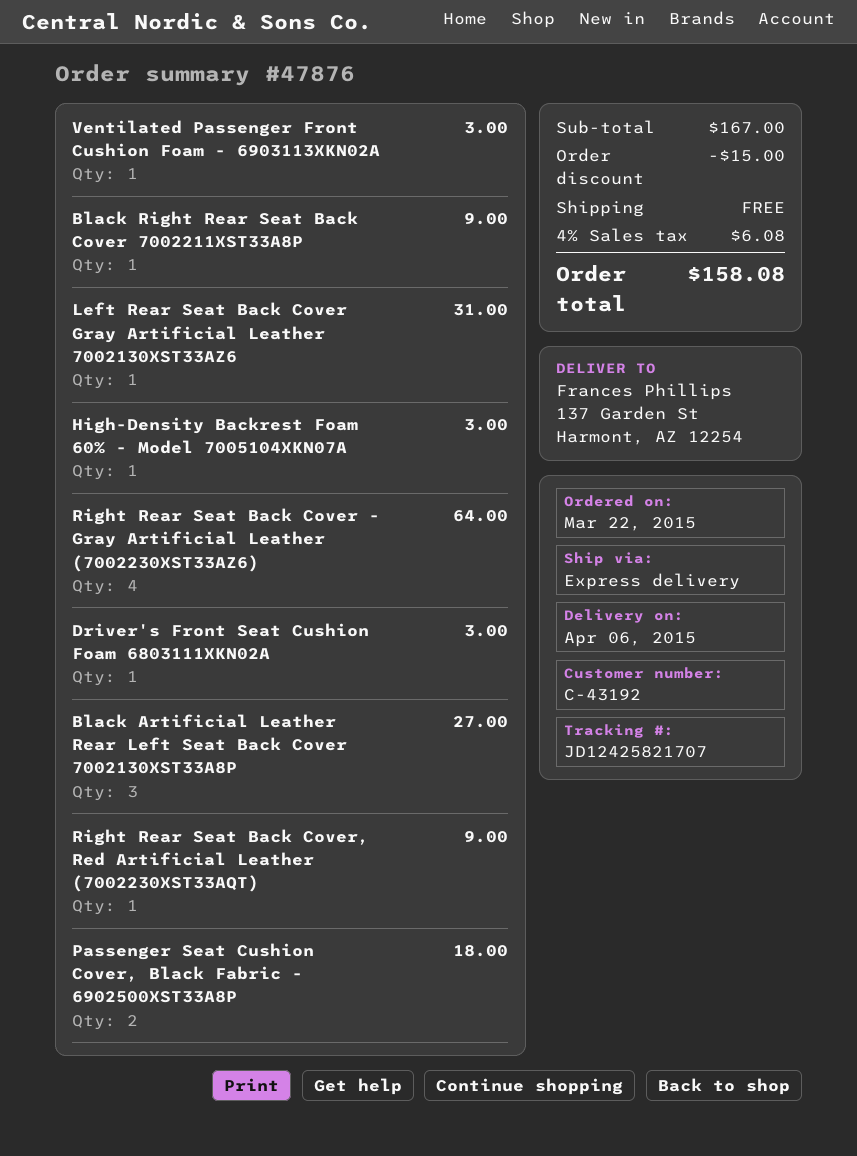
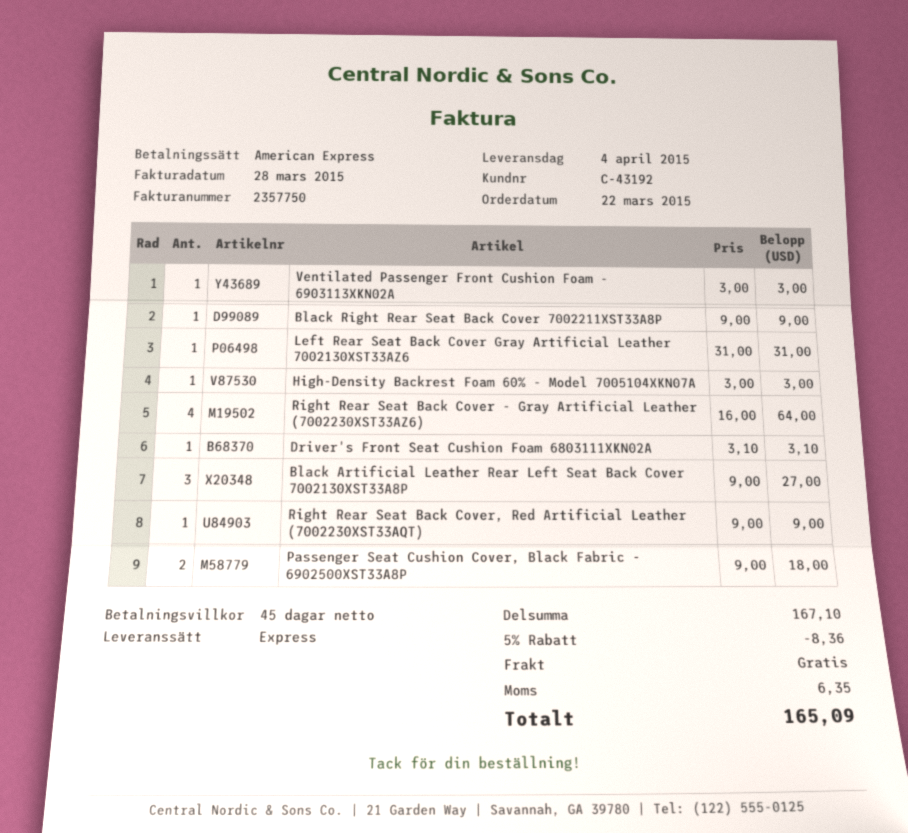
delivery date: 2015-04-06 -> 2015-04-04
Driver's Front Seat Cushion Foam 6803111XKN02A: 1 for 3.00 -> 1 for 3.10
subtotal: 167.00 -> 167.10
discount: 15.00 -> 8.36
tax: 6.08 -> 6.35
total: 158.08 -> 165.09

